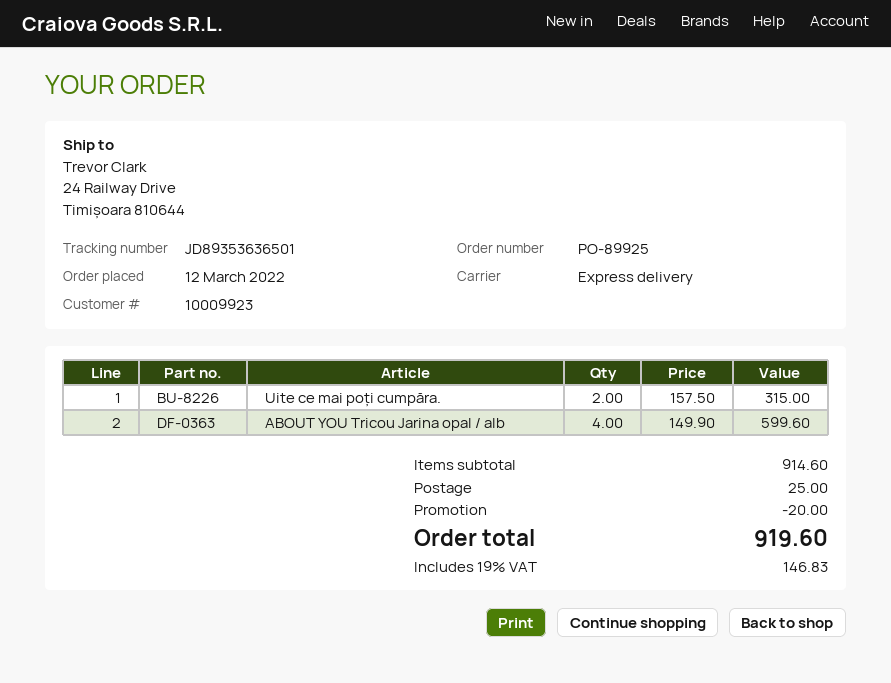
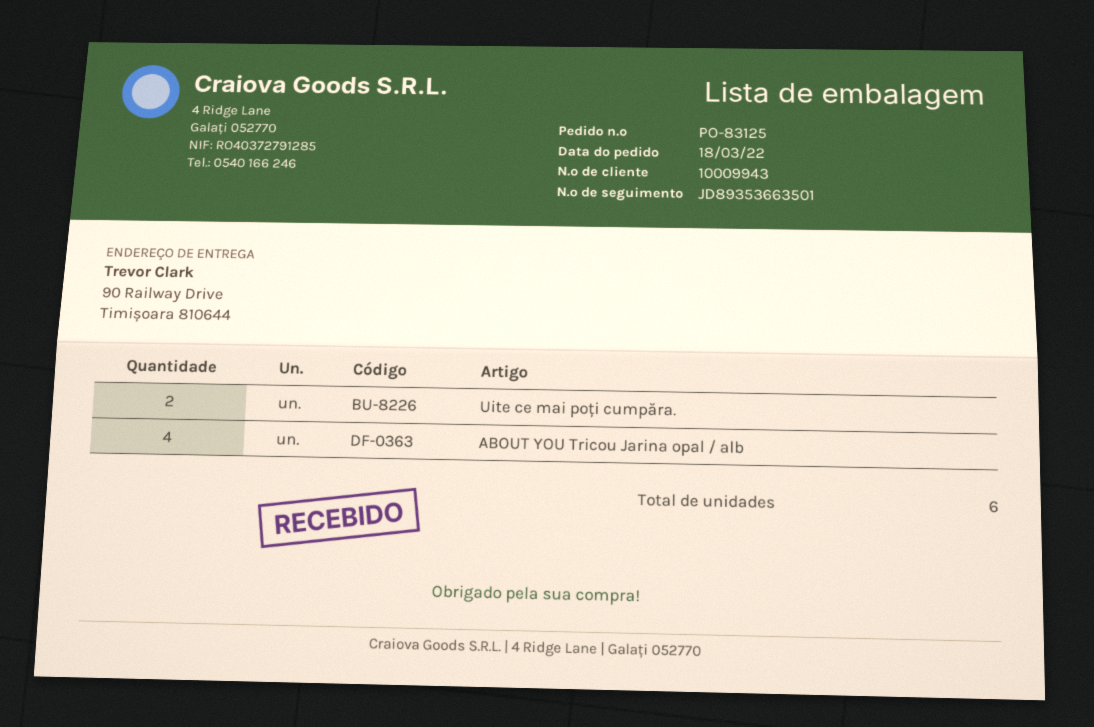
order number: PO-89925 -> PO-83125
order date: 2022-03-12 -> 2022-03-18
customer number: 10009923 -> 10009943
tracking number: JD89353636501 -> JD89353663501
ship to: 24 Railway Drive, Timișoara 810644 -> 90 Railway Drive, Timișoara 810644

